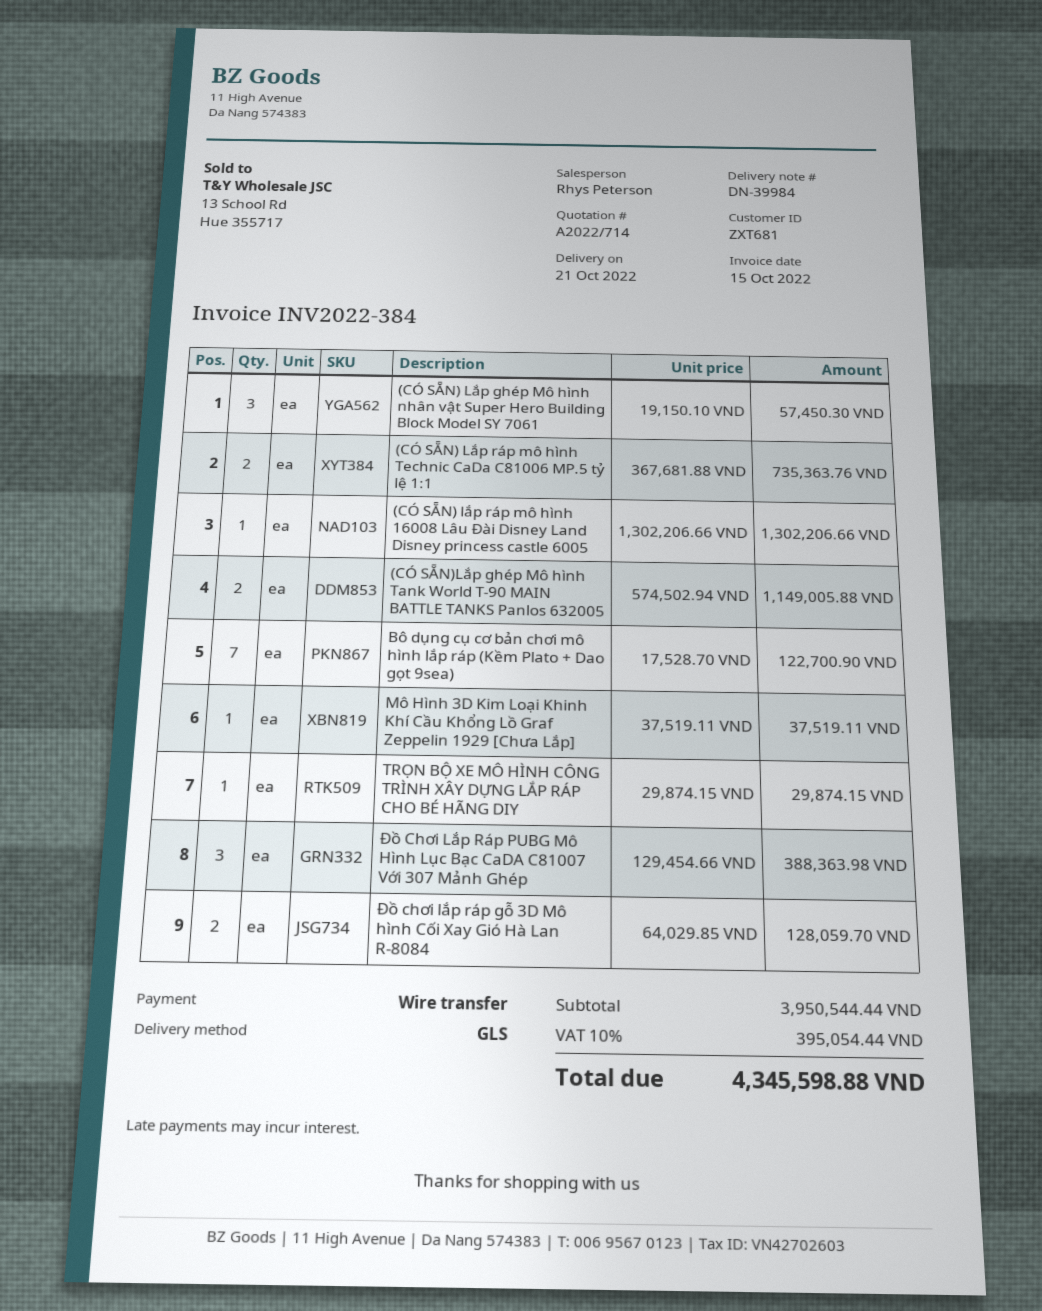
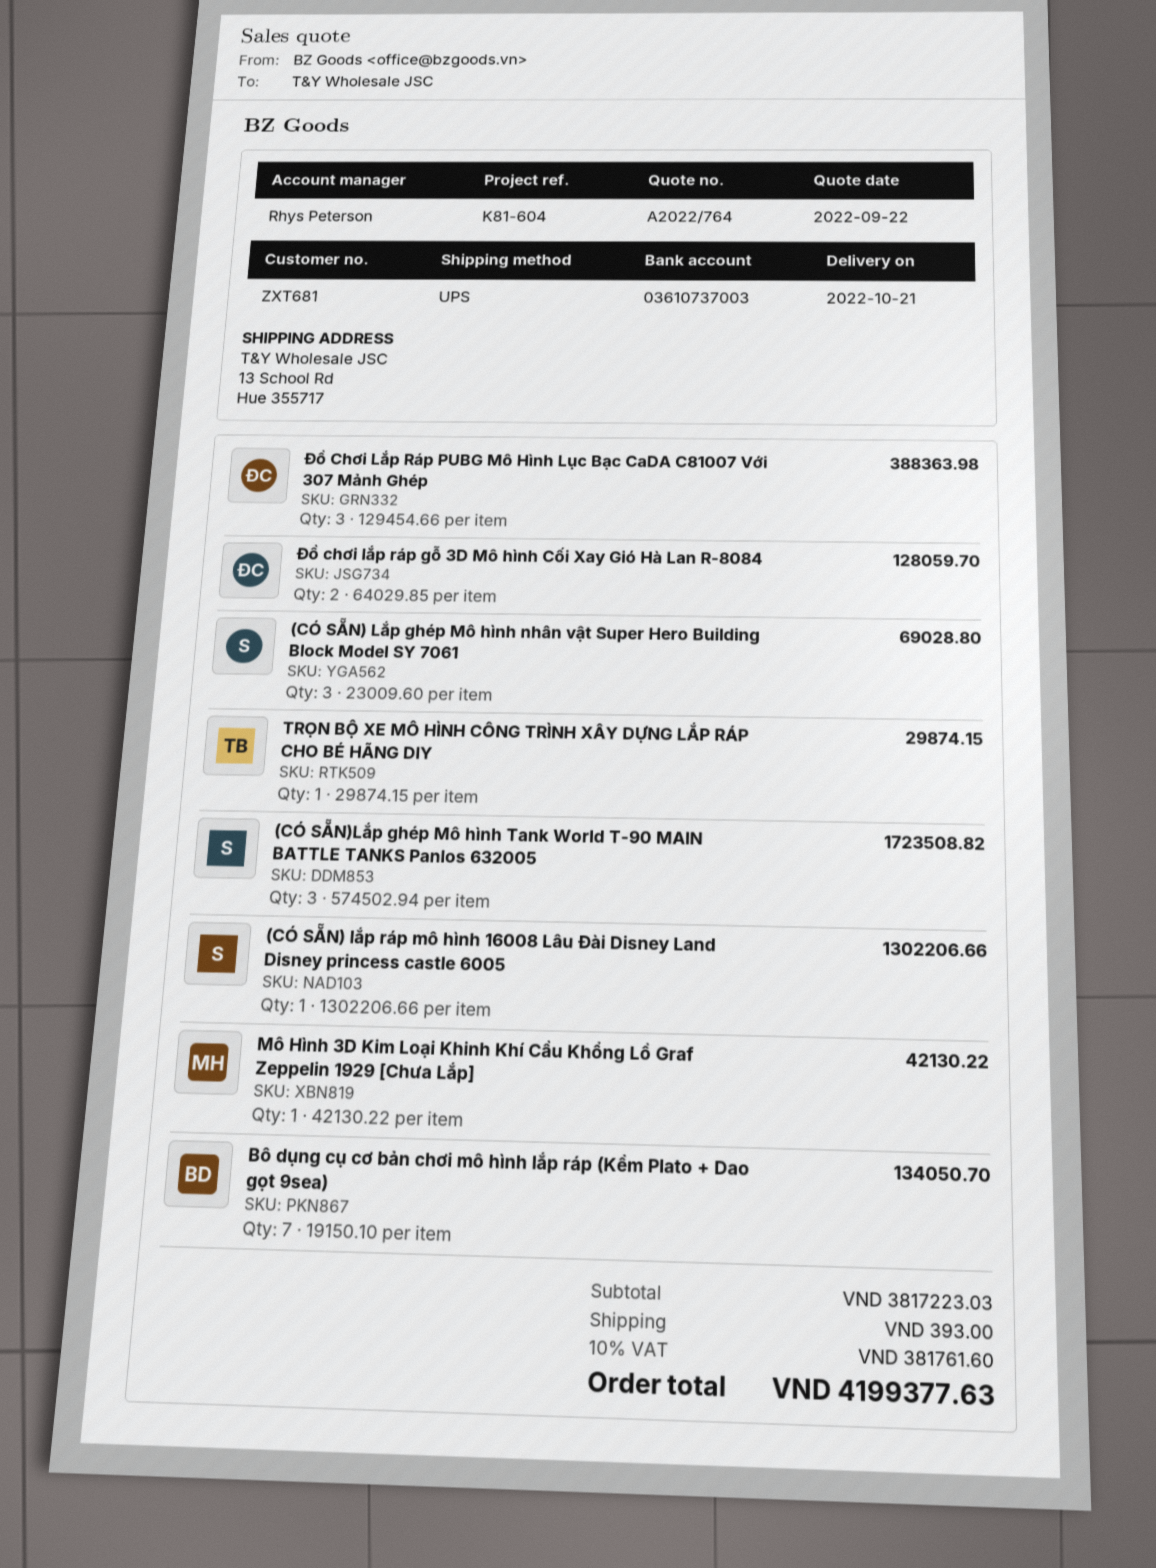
quote number: A2022/714 -> A2022/764
shipping method: GLS -> UPS
(CÓ SẴN) Lắp ghép Mô hình nhân vật Super Hero Building Block Model SY 7061: 3 x 19150.10 = 57450.30 -> 3 x 23009.60 = 69028.80
(CÓ SẴN) Lắp ráp mô hình Technic CaDa C81006 MP.5 tỷ lệ 1:1: 2 x 367681.88 = 735363.76 -> none
(CÓ SẴN)Lắp ghép Mô hình Tank World T-90 MAIN BATTLE TANKS Panlos 632005: 2 x 574502.94 = 1149005.88 -> 3 x 574502.94 = 1723508.82
Bô dụng cụ cơ bản chơi mô hình lắp ráp (Kềm Plato + Dao gọt 9sea): 7 x 17528.70 = 122700.90 -> 7 x 19150.10 = 134050.70
Mô Hình 3D Kim Loại Khinh Khí Cầu Khổng Lồ Graf Zeppelin 1929 [Chưa Lắp]: 1 x 37519.11 = 37519.11 -> 1 x 42130.22 = 42130.22
subtotal: 3950544.44 -> 3817223.03
shipping: none -> 393.00
tax: 10% = 395054.44 -> 10% = 381761.60
total: 4345598.88 -> 4199377.63

